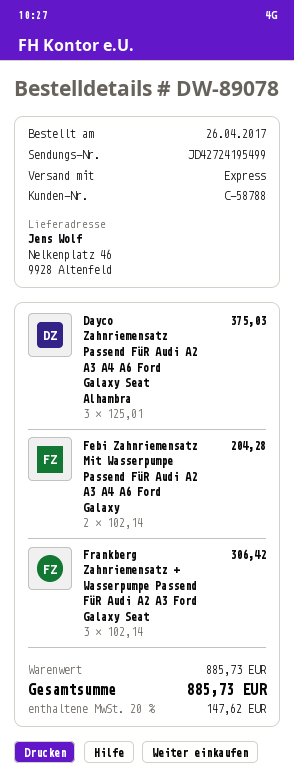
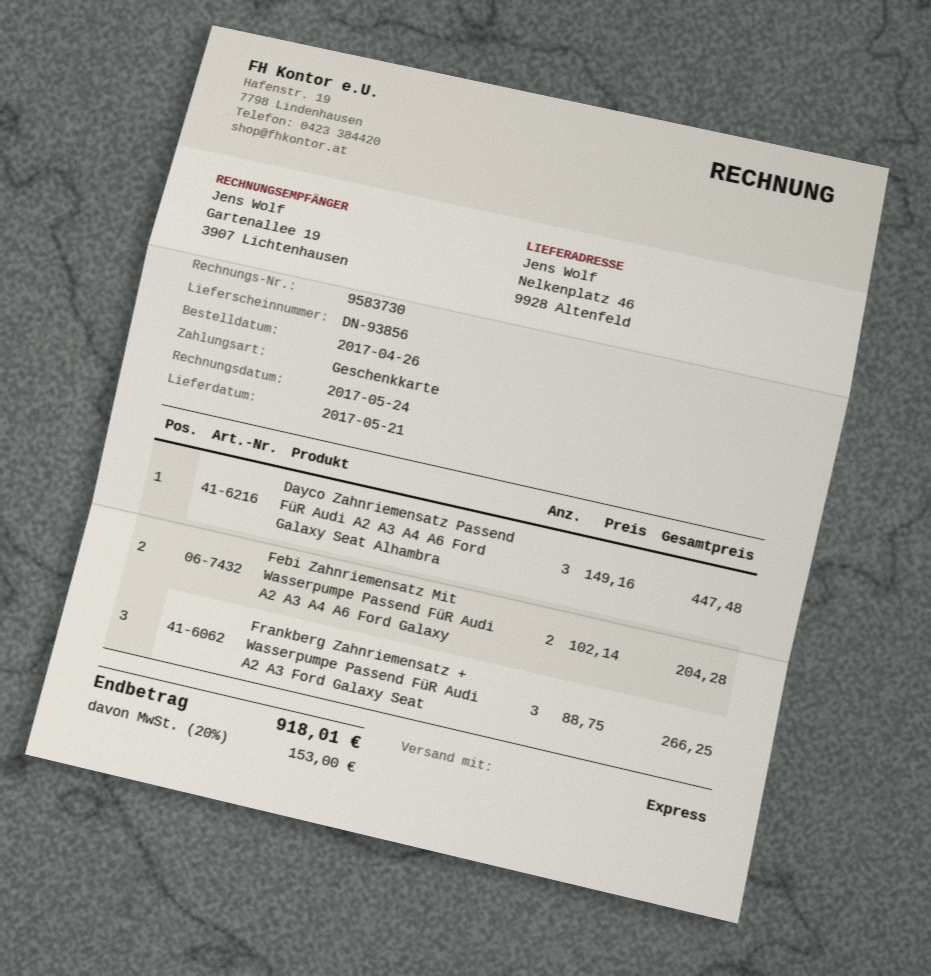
Dayco Zahnriemensatz Passend FüR Audi A2 A3 A4 A6 Ford Galaxy Seat Alhambra: 3 x 125.01 = 375.03 -> 3 x 149.16 = 447.48
Frankberg Zahnriemensatz + Wasserpumpe Passend FüR Audi A2 A3 Ford Galaxy Seat: 3 x 102.14 = 306.42 -> 3 x 88.75 = 266.25
tax: 20% = 147.62 -> 20% = 153.00
total: 885.73 -> 918.01

